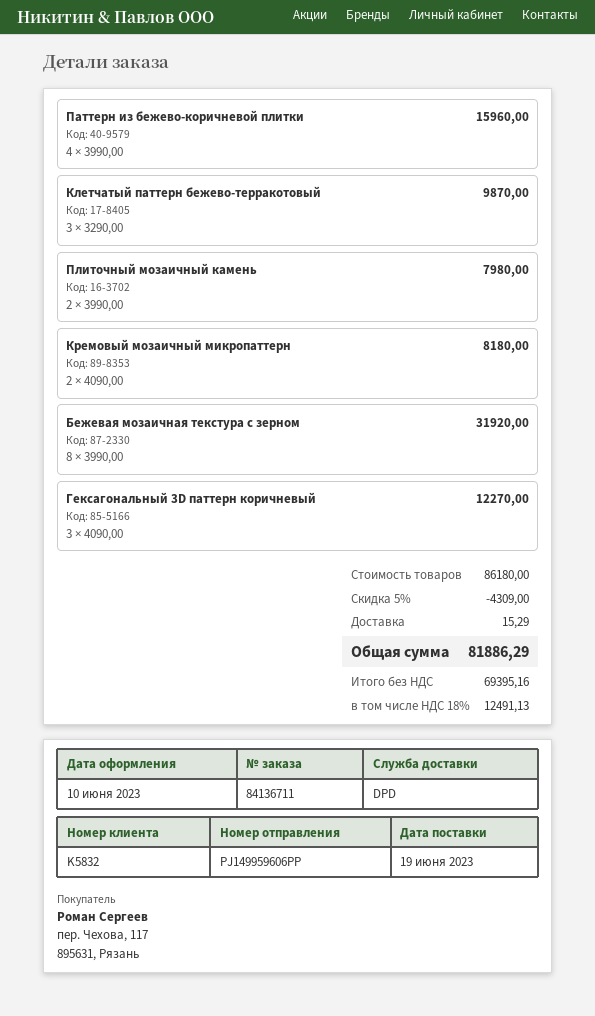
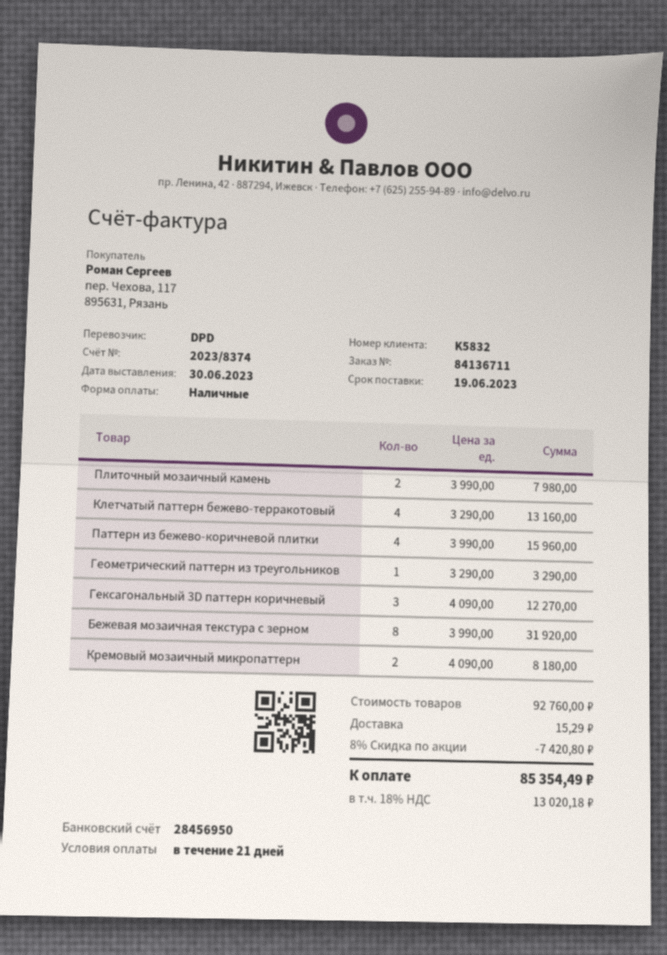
Клетчатый паттерн бежево-терракотовый: 3 x 3290.00 = 9870.00 -> 4 x 3290.00 = 13160.00
Геометрический паттерн из треугольников: none -> 1 x 3290.00 = 3290.00
subtotal: 86180.00 -> 92760.00
discount: 5% = 4309.00 -> 8% = 7420.80
tax: 18% = 12491.13 -> 18% = 13020.18
total: 81886.29 -> 85354.49

